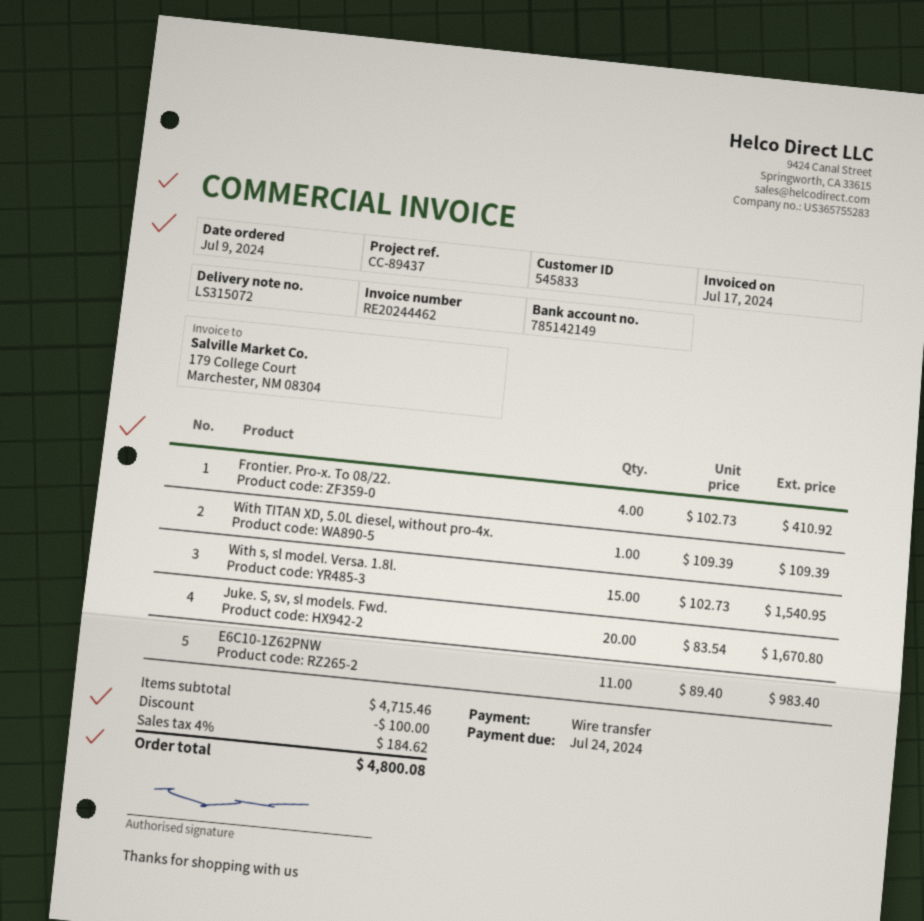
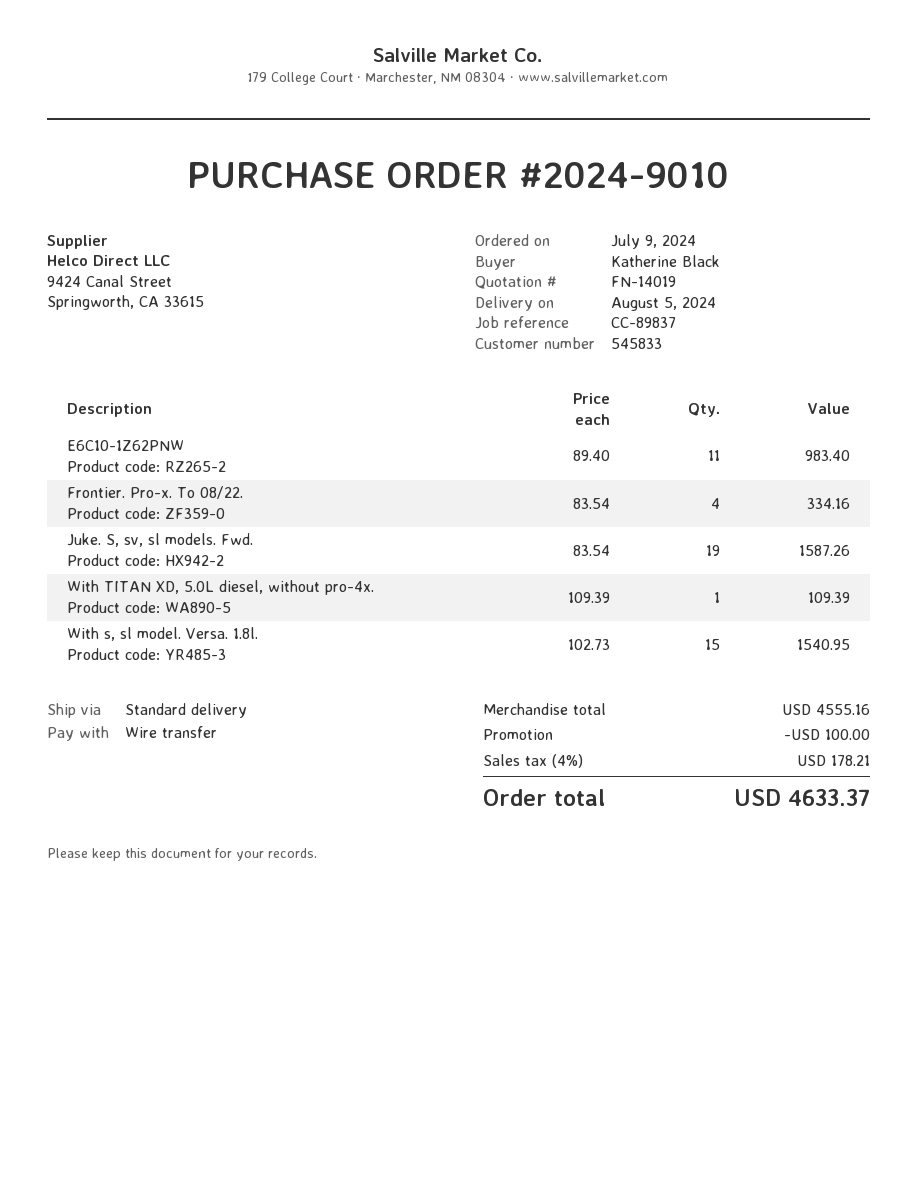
reference: CC-89437 -> CC-89837
Frontier. Pro-x. To 08/22.: 4 x 102.73 = 410.92 -> 4 x 83.54 = 334.16
Juke. S, sv, sl models. Fwd.: 20 x 83.54 = 1670.80 -> 19 x 83.54 = 1587.26
subtotal: 4715.46 -> 4555.16
tax: 4% = 184.62 -> 4% = 178.21
total: 4800.08 -> 4633.37

